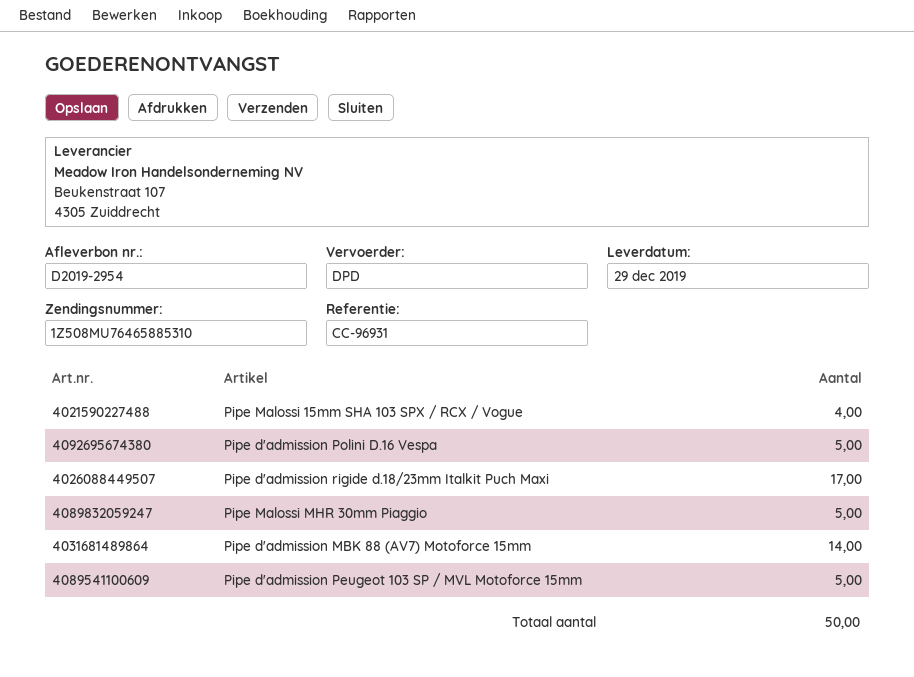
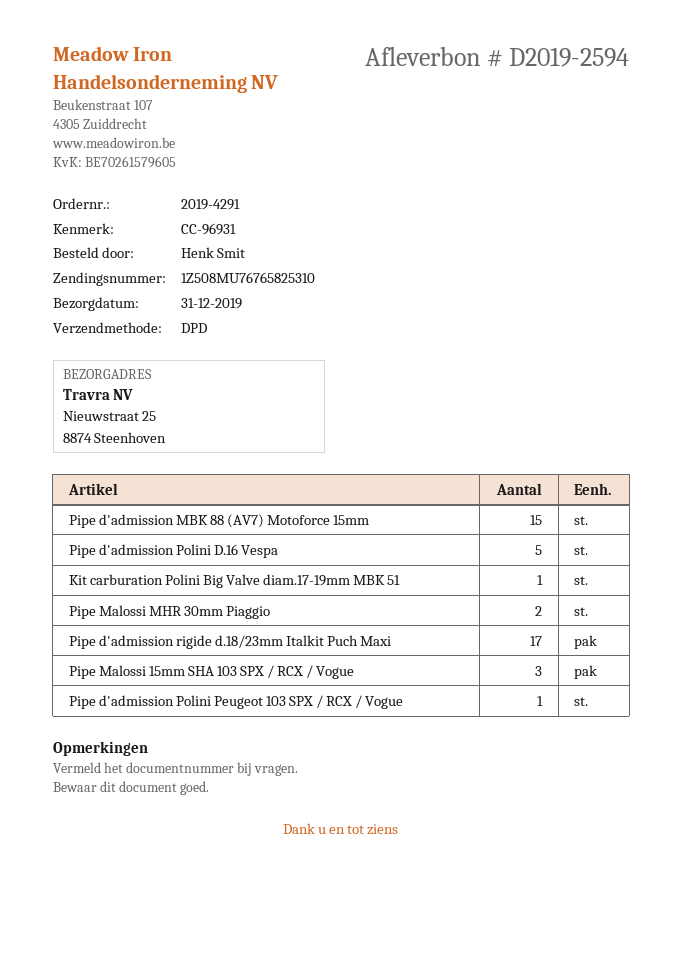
delivery note number: D2019-2954 -> D2019-2594
delivery date: 2019-12-29 -> 2019-12-31
tracking number: 1Z508MU76465885310 -> 1Z508MU76765825310
Pipe Malossi 15mm SHA 103 SPX / RCX / Vogue: 4 -> 3
Pipe Malossi MHR 30mm Piaggio: 5 -> 2
Pipe d'admission MBK 88 (AV7) Motoforce 15mm: 14 -> 15
Pipe d'admission Peugeot 103 SP / MVL Motoforce 15mm: 5 -> none
Kit carburation Polini Big Valve diam.17-19mm MBK 51: none -> 1
Pipe d'admission Polini Peugeot 103 SPX / RCX / Vogue: none -> 1

